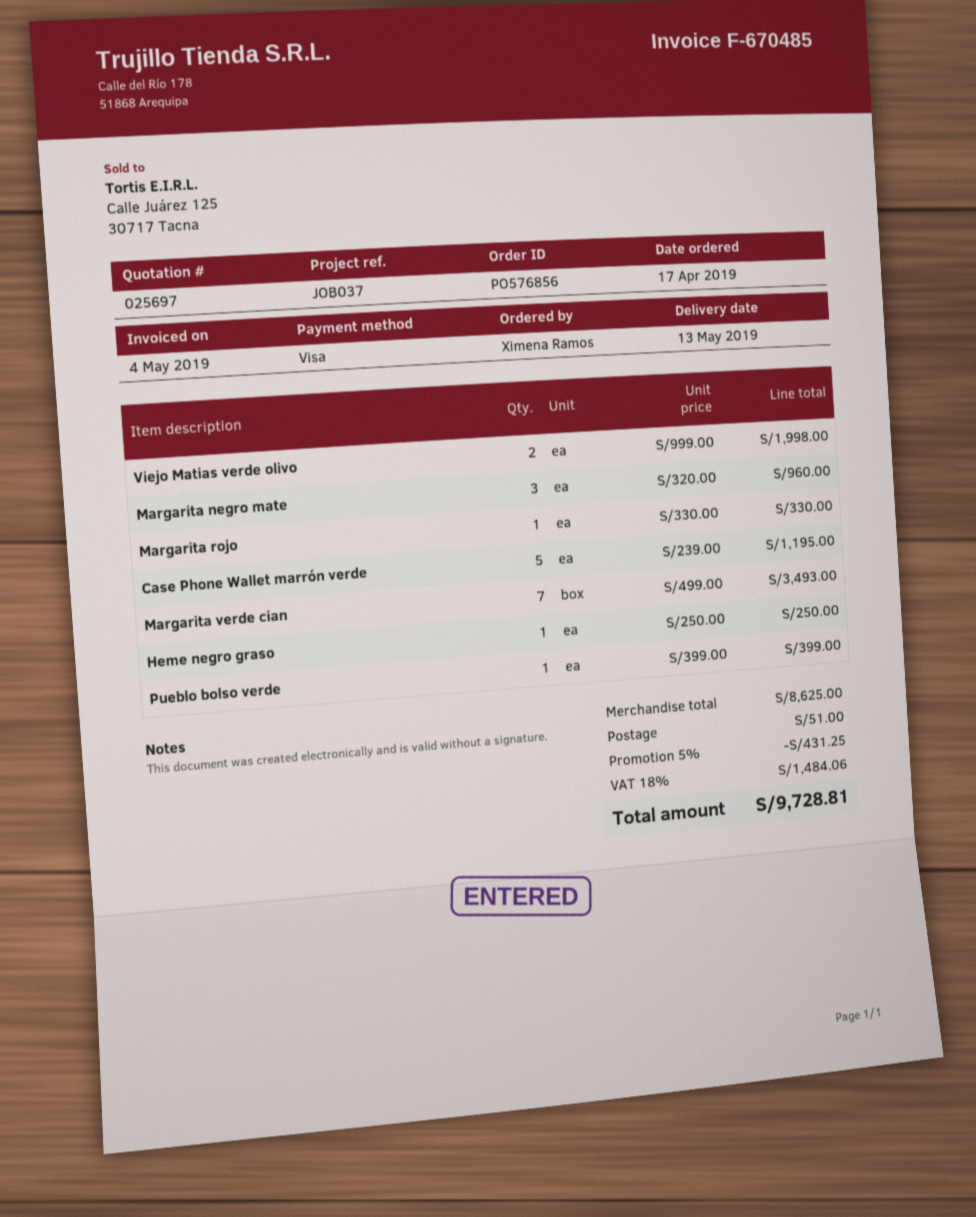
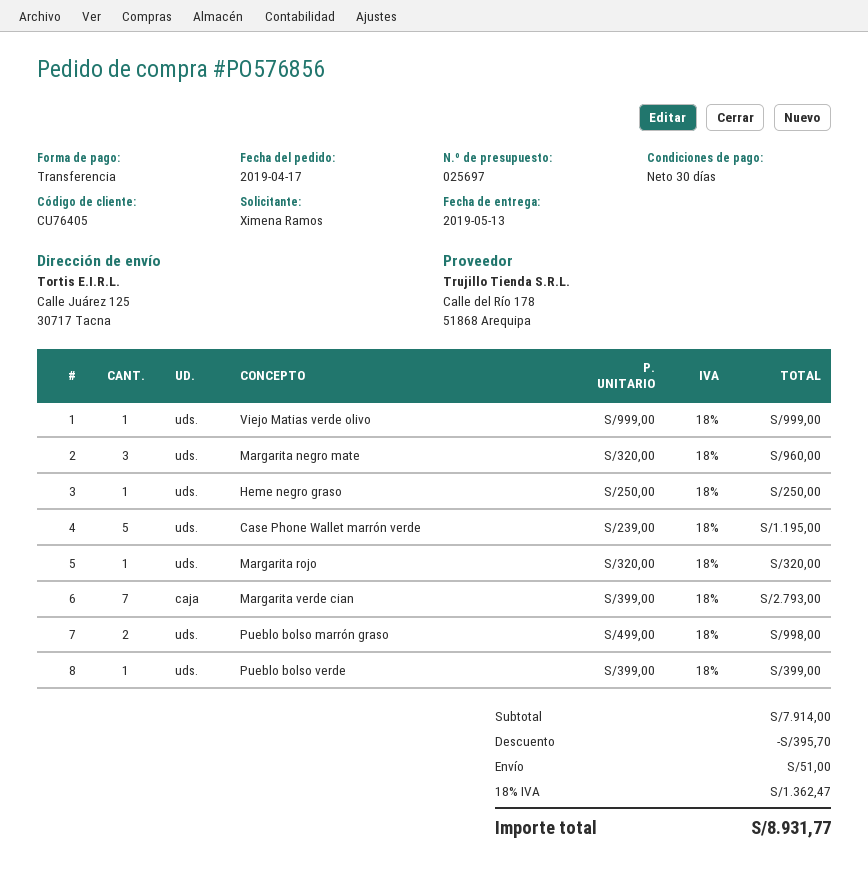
payment method: Visa -> bank transfer
Viejo Matias verde olivo: 2 x 999.00 = 1998.00 -> 1 x 999.00 = 999.00
Margarita rojo: 1 x 330.00 = 330.00 -> 1 x 320.00 = 320.00
Margarita verde cian: 7 x 499.00 = 3493.00 -> 7 x 399.00 = 2793.00
Pueblo bolso marrón graso: none -> 2 x 499.00 = 998.00
subtotal: 8625.00 -> 7914.00
discount: 431.25 -> 395.70
tax: 18% = 1484.06 -> 18% = 1362.47
total: 9728.81 -> 8931.77

